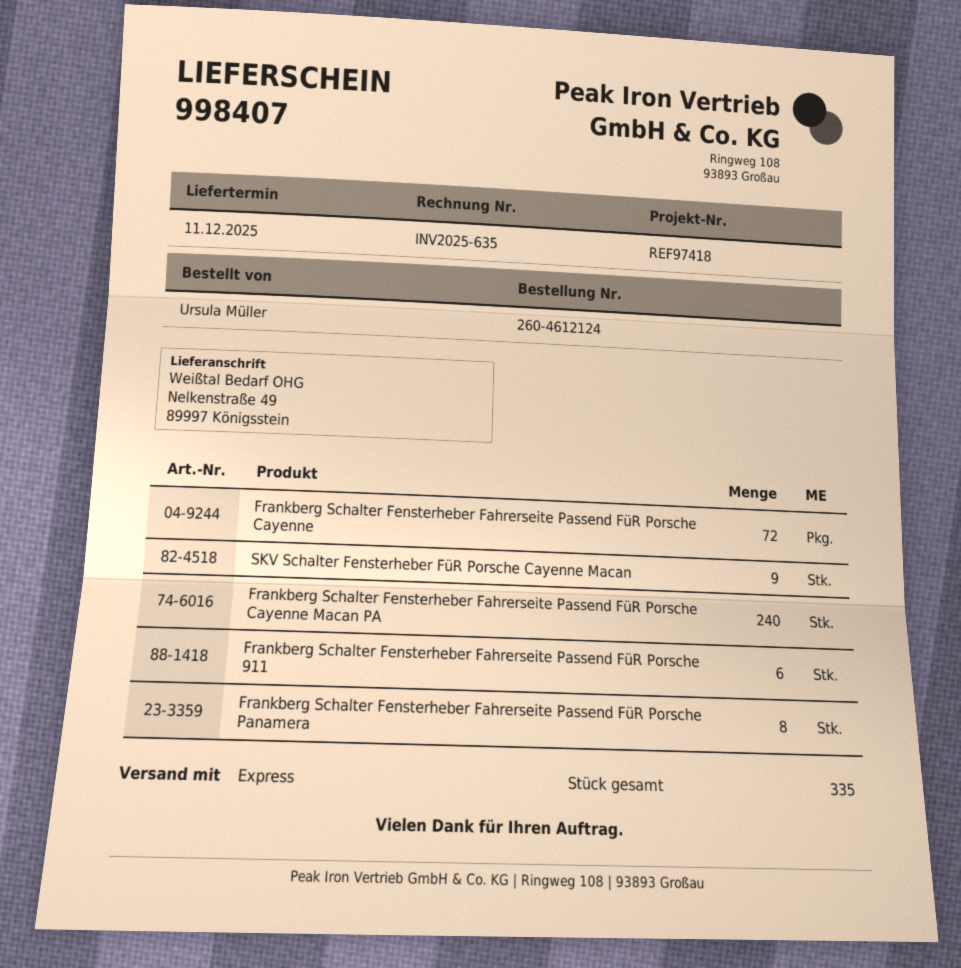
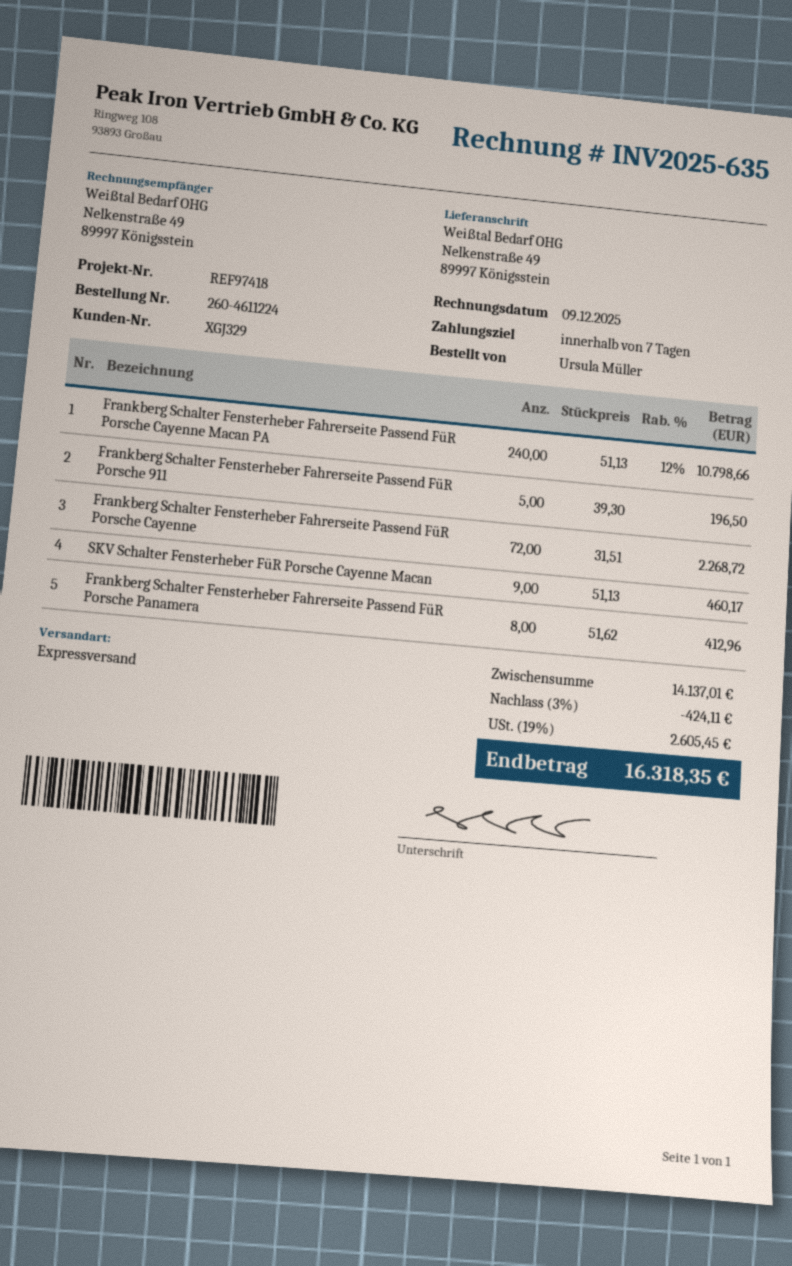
order number: 260-4612124 -> 260-4611224
Frankberg Schalter Fensterheber Fahrerseite Passend FüR Porsche 911: 6 -> 5

